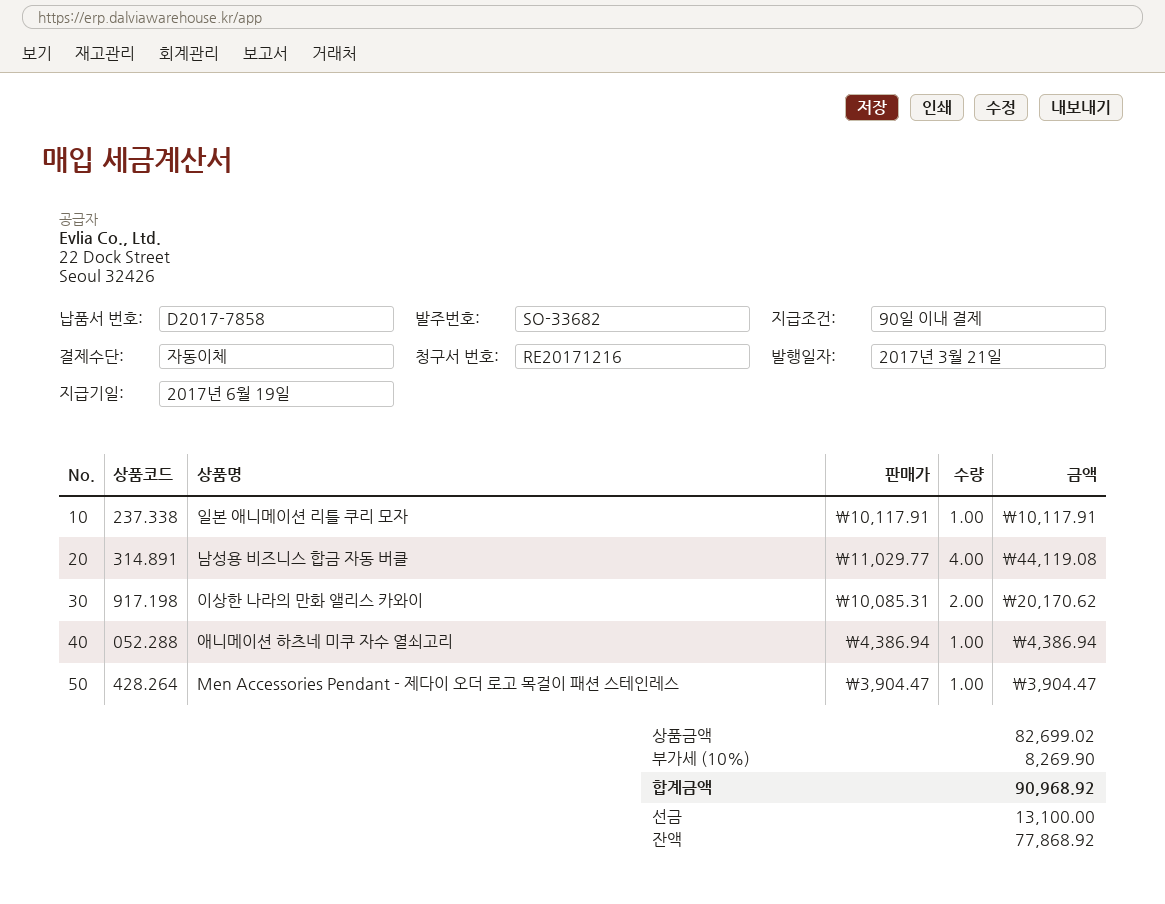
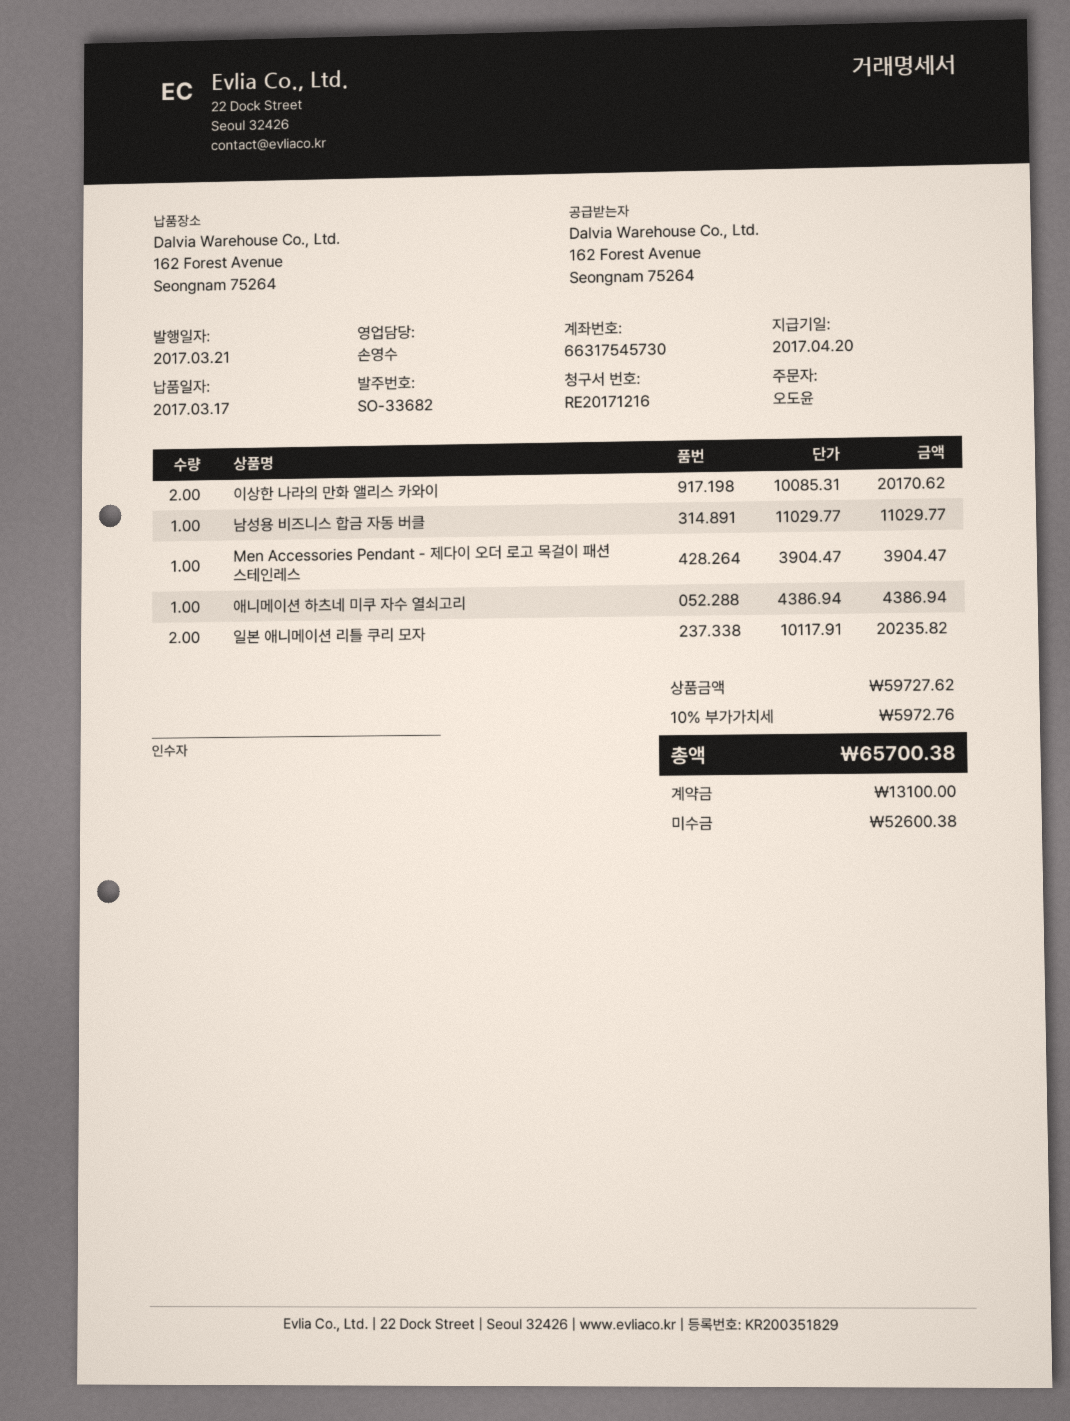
due date: 2017-06-19 -> 2017-04-20
일본 애니메이션 리틀 쿠리 모자: 1 x 10117.91 = 10117.91 -> 2 x 10117.91 = 20235.82
남성용 비즈니스 합금 자동 버클: 4 x 11029.77 = 44119.08 -> 1 x 11029.77 = 11029.77
subtotal: 82699.02 -> 59727.62
tax: 10% = 8269.90 -> 10% = 5972.76
total: 90968.92 -> 65700.38
balance: 77868.92 -> 52600.38

